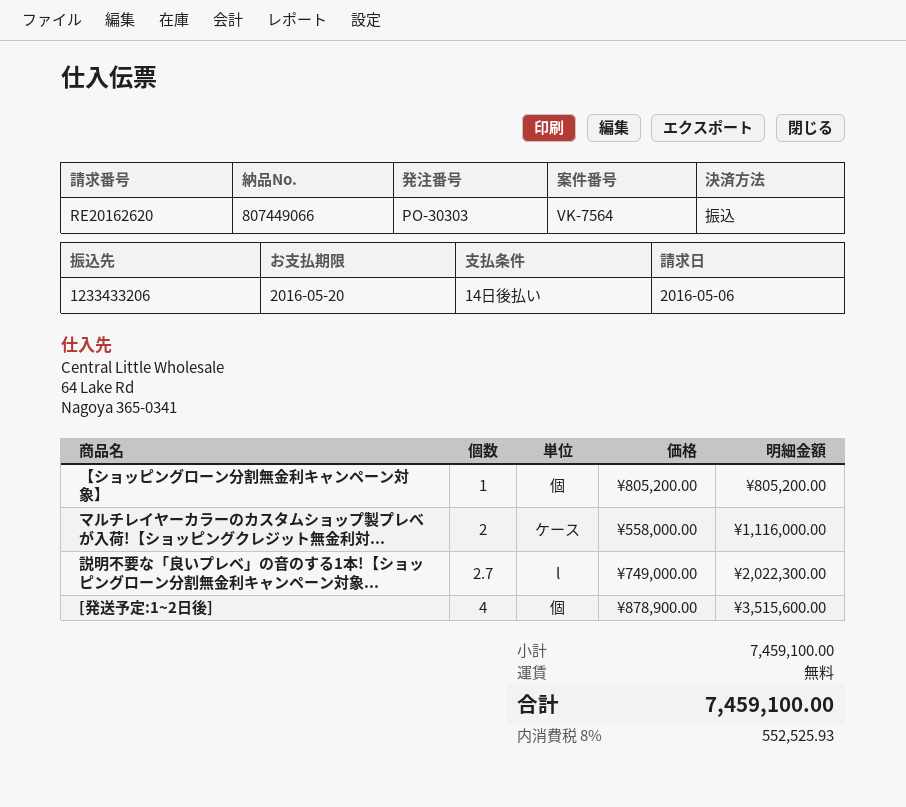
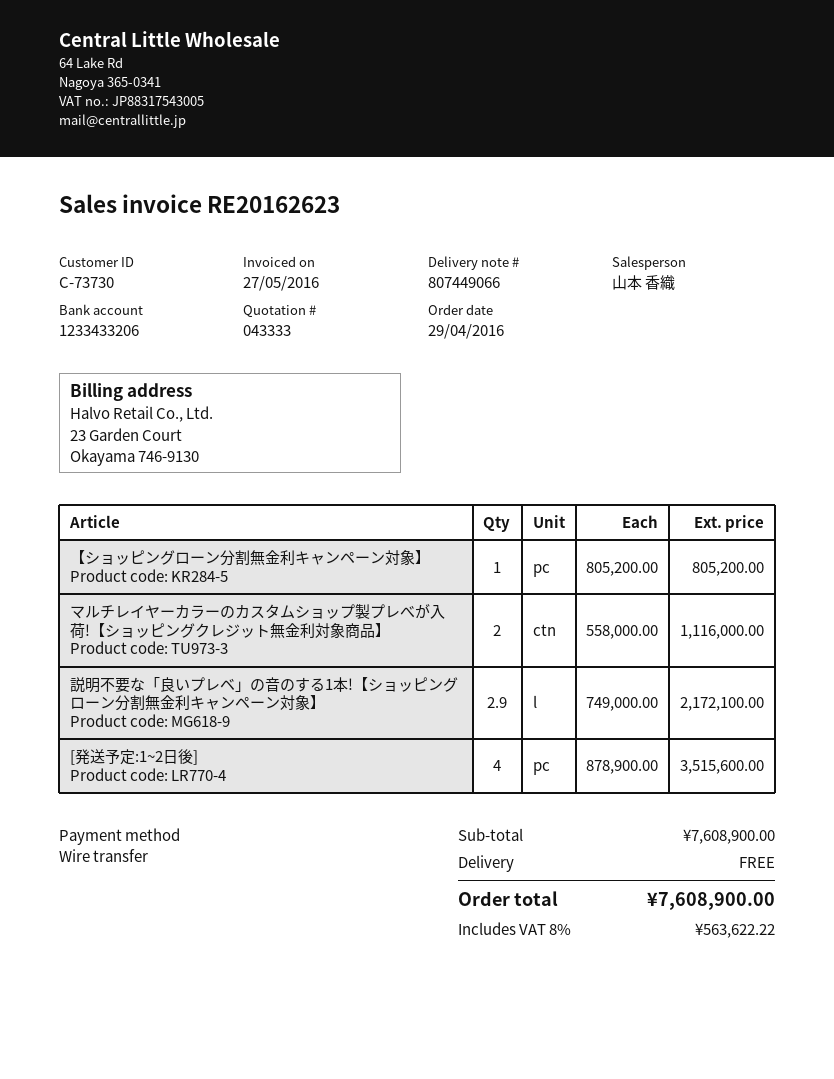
invoice number: RE20162620 -> RE20162623
invoice date: 2016-05-06 -> 2016-05-27
説明不要な「良いプレベ」の音のする1本!【ショッピングローン分割無金利キャンペーン対象...: 2.7 x 749000.00 = 2022300.00 -> 2.9 x 749000.00 = 2172100.00
subtotal: 7459100.00 -> 7608900.00
tax: 8% = 552525.93 -> 8% = 563622.22
total: 7459100.00 -> 7608900.00

